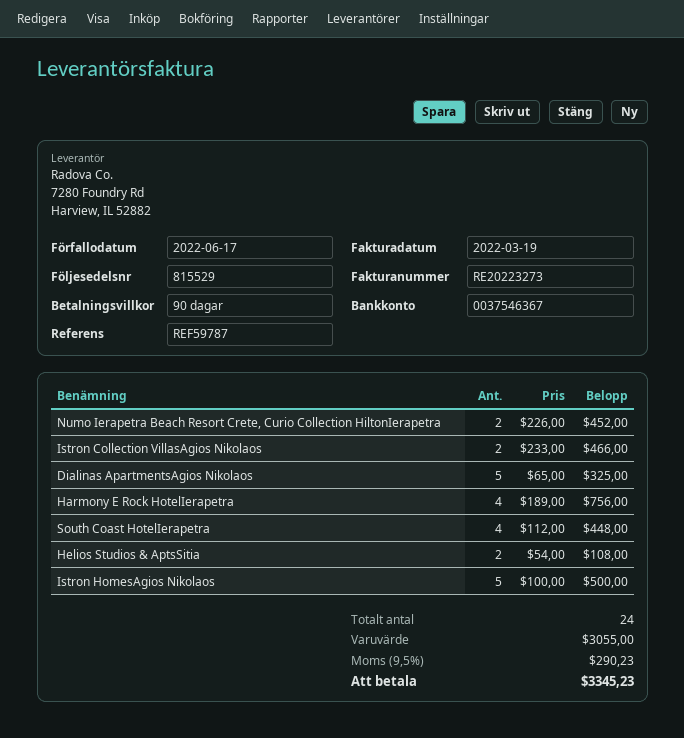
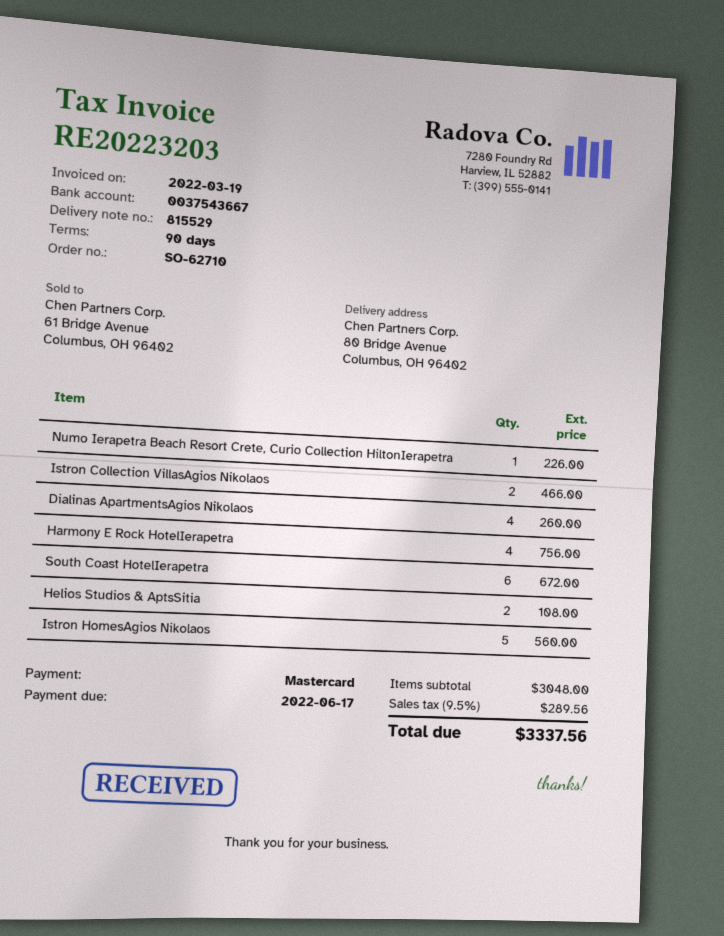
invoice number: RE20223273 -> RE20223203
bank account: 0037546367 -> 0037543667
Numo Ierapetra Beach Resort Crete, Curio Collection HiltonIerapetra: 2 for 452.00 -> 1 for 226.00
Dialinas ApartmentsAgios Nikolaos: 5 for 325.00 -> 4 for 260.00
South Coast HotelIerapetra: 4 for 448.00 -> 6 for 672.00
Istron HomesAgios Nikolaos: 5 for 500.00 -> 5 for 560.00
subtotal: 3055.00 -> 3048.00
tax: 9.5% = 290.23 -> 9.5% = 289.56
total: 3345.23 -> 3337.56

